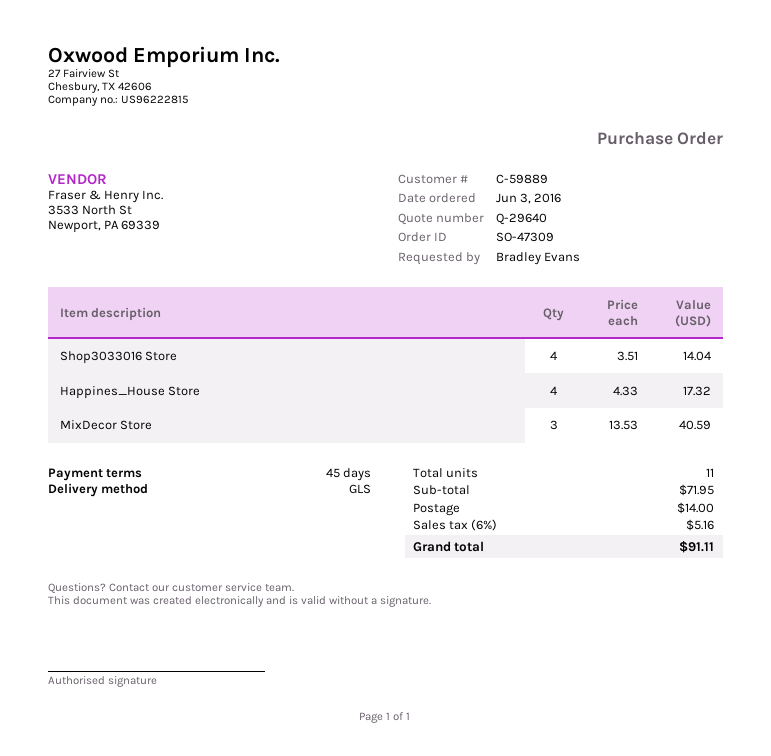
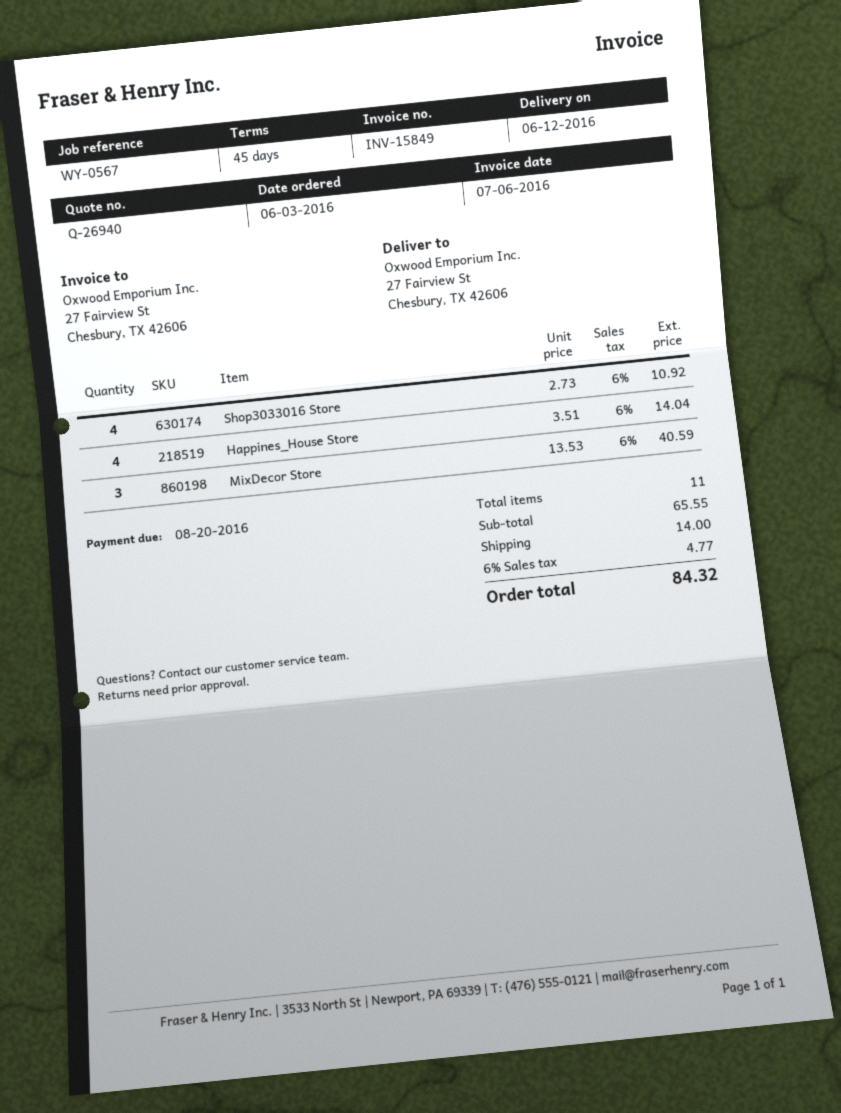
quote number: Q-29640 -> Q-26940
Shop3033016 Store: 4 x 3.51 = 14.04 -> 4 x 2.73 = 10.92
Happines_House Store: 4 x 4.33 = 17.32 -> 4 x 3.51 = 14.04
subtotal: 71.95 -> 65.55
tax: 6% = 5.16 -> 6% = 4.77
total: 91.11 -> 84.32

